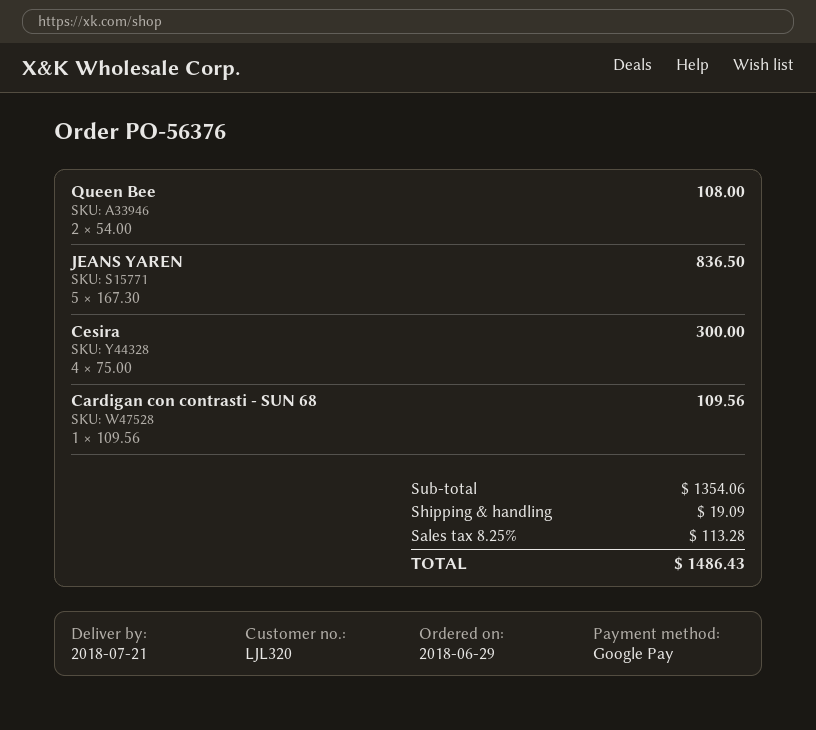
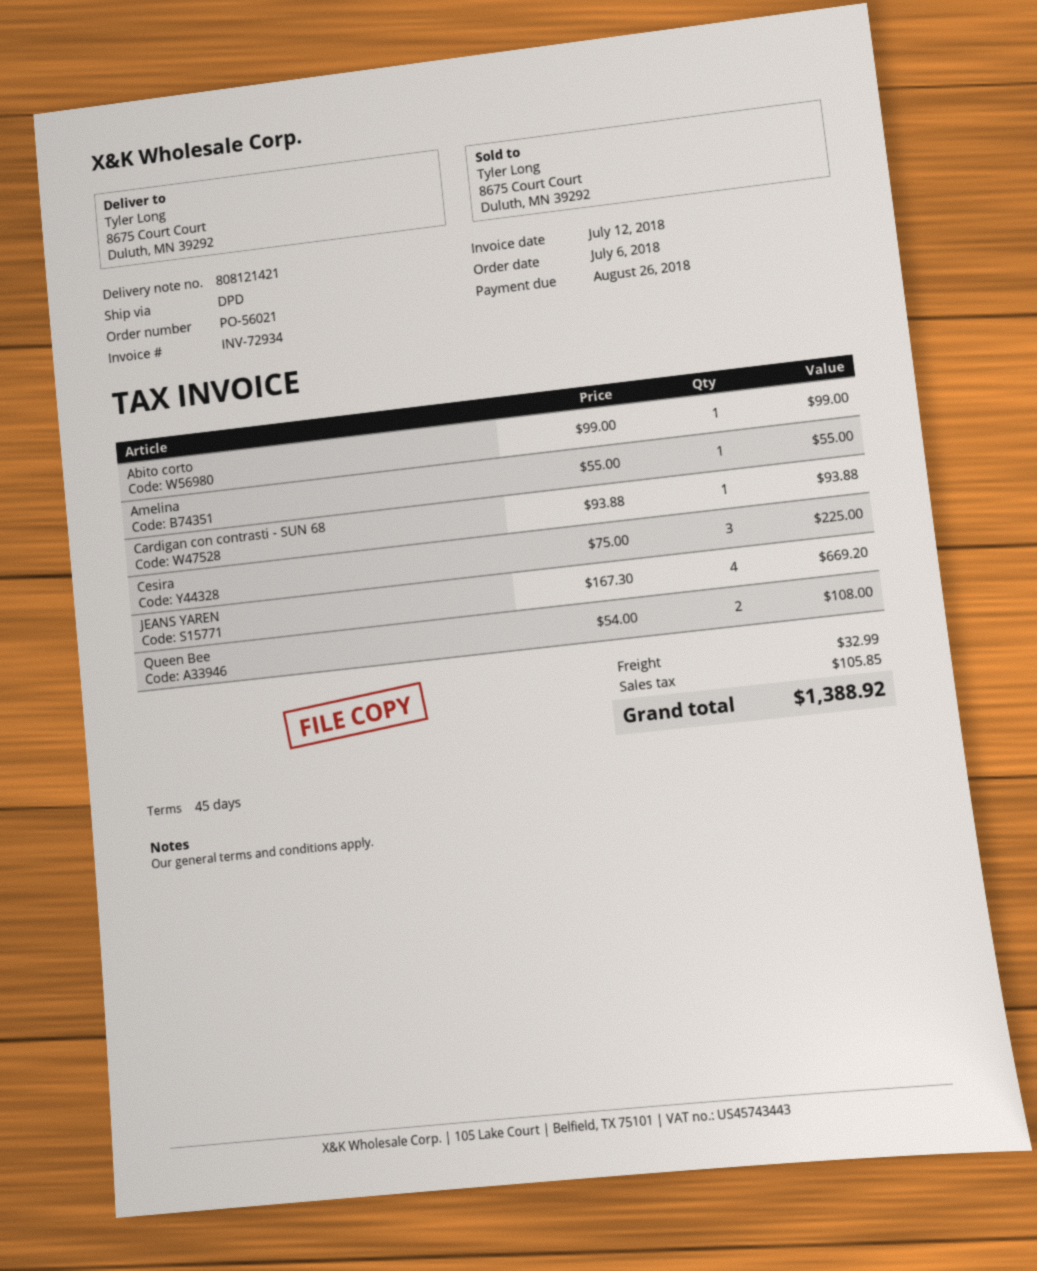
order number: PO-56376 -> PO-56021
order date: 2018-06-29 -> 2018-07-06
JEANS YAREN: 5 x 167.30 = 836.50 -> 4 x 167.30 = 669.20
Cesira: 4 x 75.00 = 300.00 -> 3 x 75.00 = 225.00
Cardigan con contrasti - SUN 68: 1 x 109.56 = 109.56 -> 1 x 93.88 = 93.88
Abito corto: none -> 1 x 99.00 = 99.00
Amelina: none -> 1 x 55.00 = 55.00
shipping: 19.09 -> 32.99
tax: 113.28 -> 105.85
total: 1486.43 -> 1388.92

